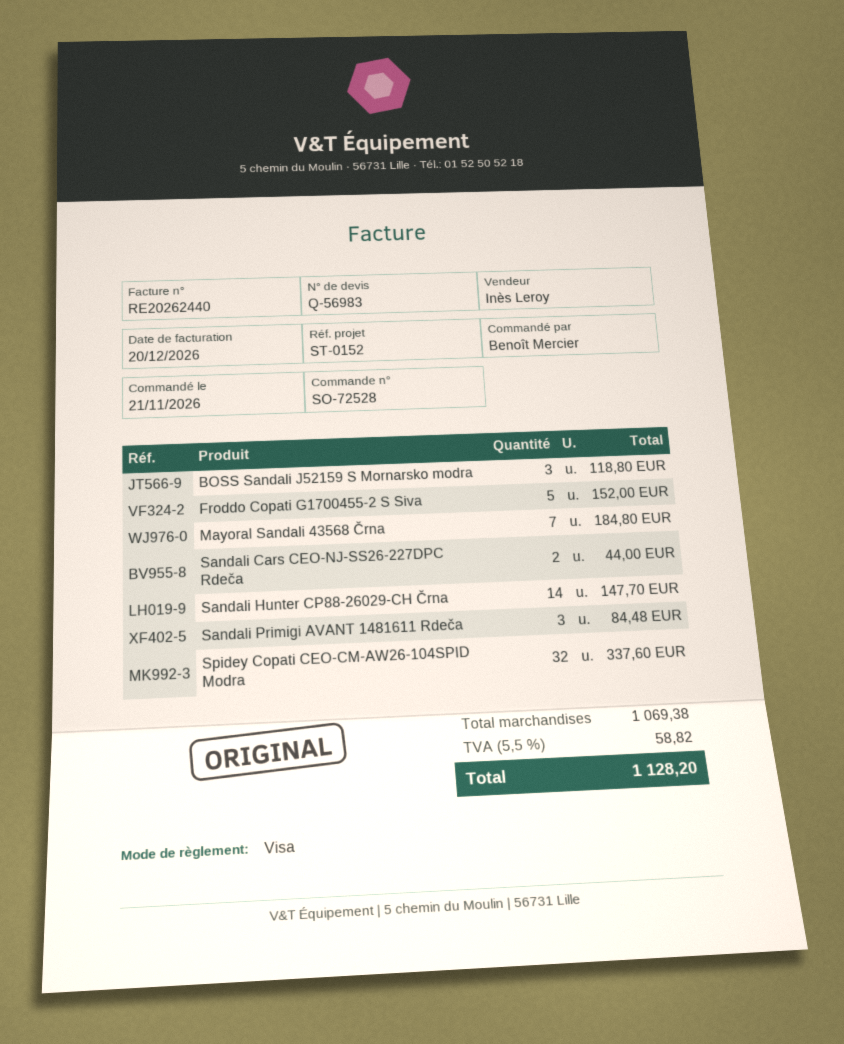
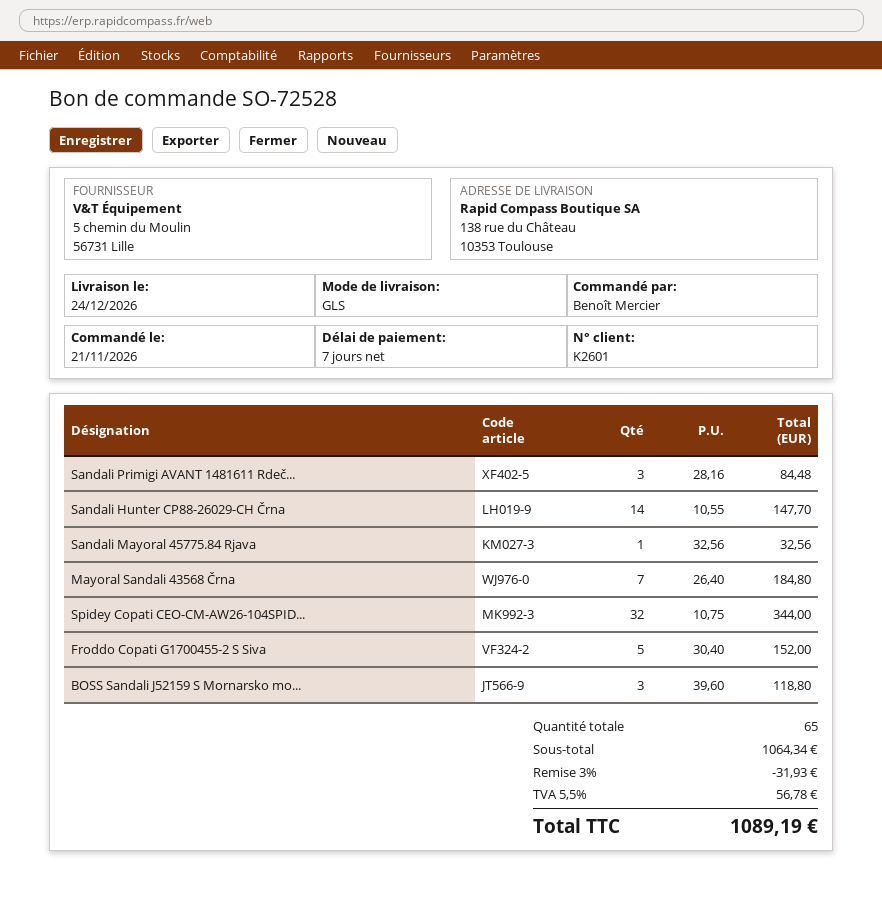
Sandali Cars CEO-NJ-SS26-227DPC Rdeča: 2 for 44.00 -> none
Spidey Copati CEO-CM-AW26-104SPID Modra: 32 for 337.60 -> 32 for 344.00
Sandali Mayoral 45775.84 Rjava: none -> 1 for 32.56
subtotal: 1069.38 -> 1064.34
discount: none -> 3% = 31.93
tax: 5.5% = 58.82 -> 5.5% = 56.78
total: 1128.20 -> 1089.19

